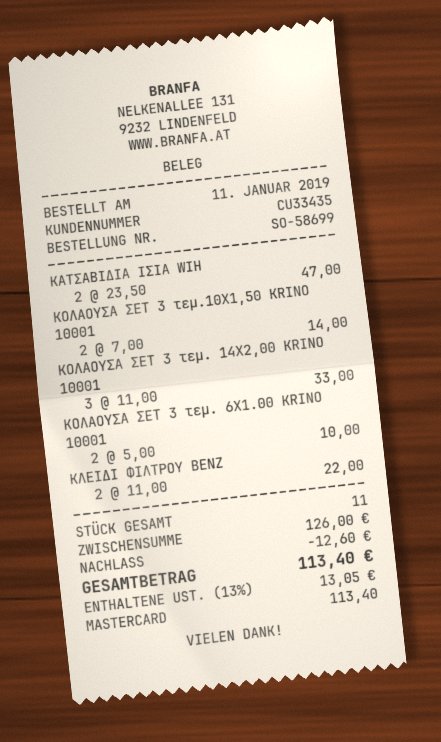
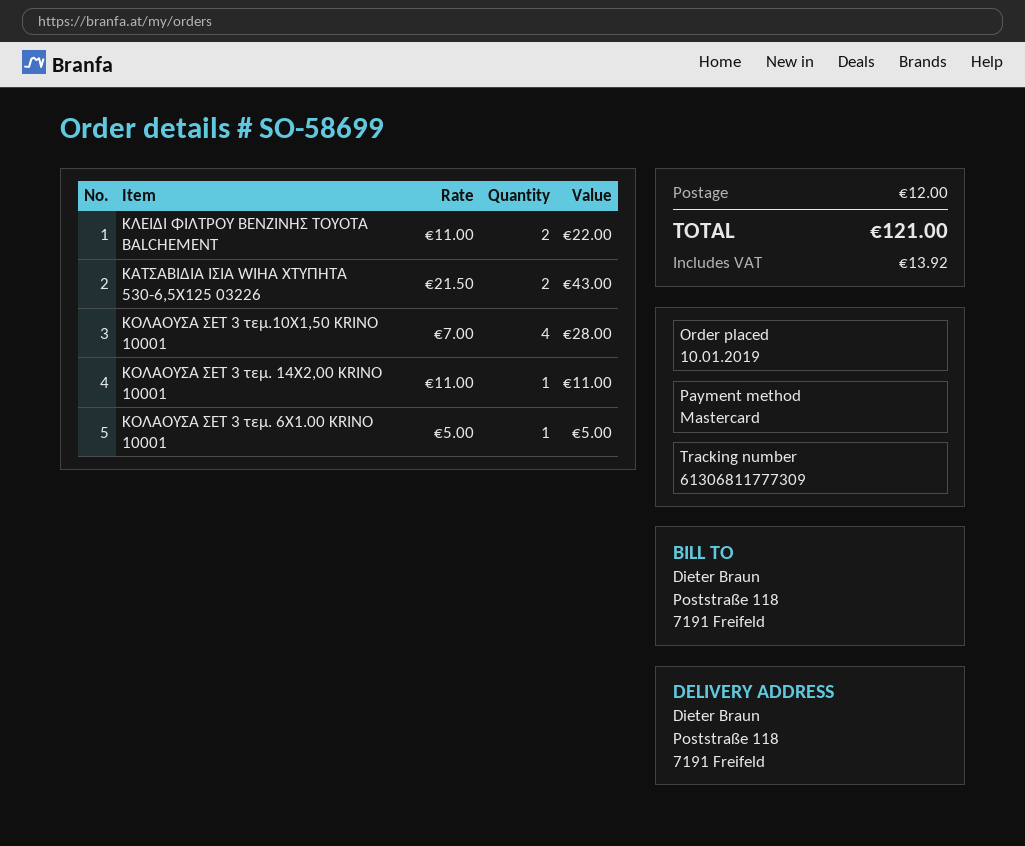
order date: 2019-01-11 -> 2019-01-10
ΚΑΤΣΑΒΙΔΙΑ ΙΣΙΑ WIH: 2 x 23.50 = 47.00 -> 2 x 21.50 = 43.00
ΚΟΛΑΟΥΣΑ ΣΕΤ 3 τεμ.10Χ1,50 KRINO 10001: 2 x 7.00 = 14.00 -> 4 x 7.00 = 28.00
ΚΟΛΑΟΥΣΑ ΣΕΤ 3 τεμ. 14Χ2,00 KRINO 10001: 3 x 11.00 = 33.00 -> 1 x 11.00 = 11.00
ΚΟΛΑΟΥΣΑ ΣΕΤ 3 τεμ. 6Χ1.00 KRINO 10001: 2 x 5.00 = 10.00 -> 1 x 5.00 = 5.00
discount: 12.60 -> none
shipping: none -> 12.00
tax: 13.05 -> 13.92
total: 113.40 -> 121.00

